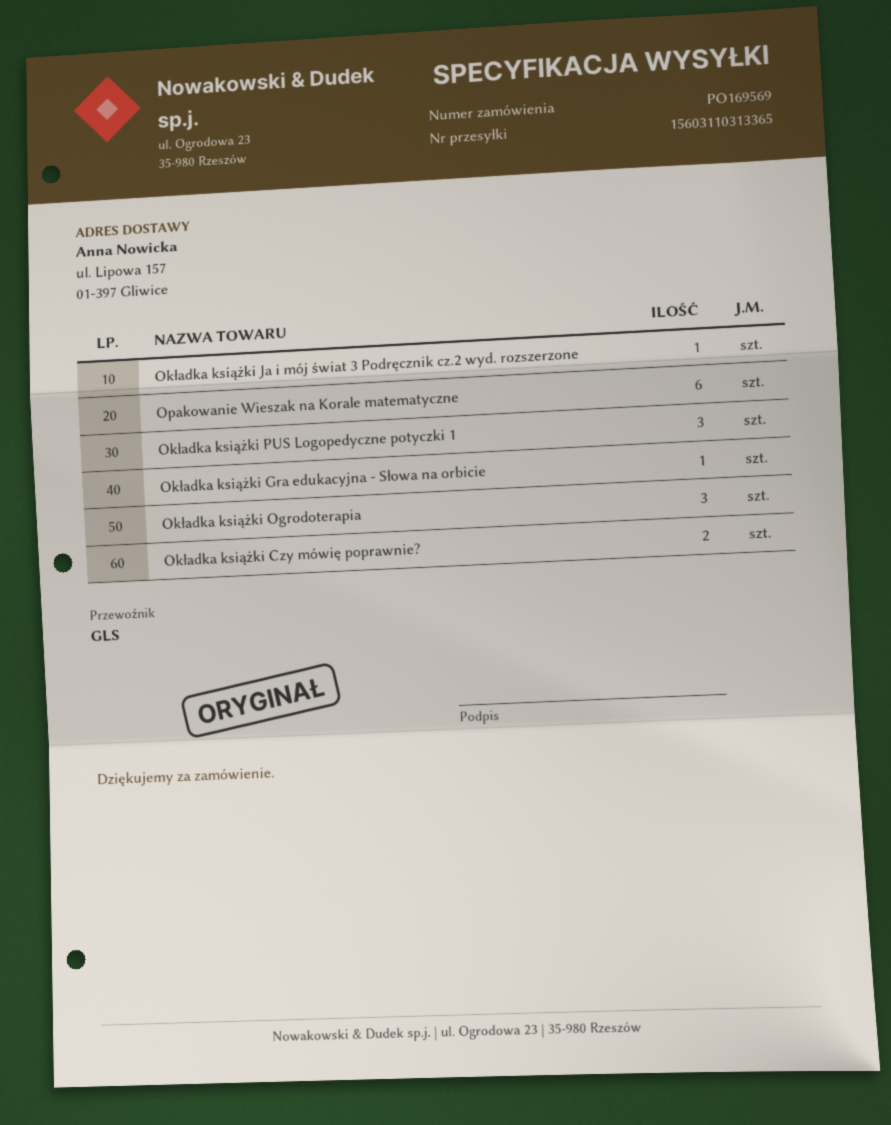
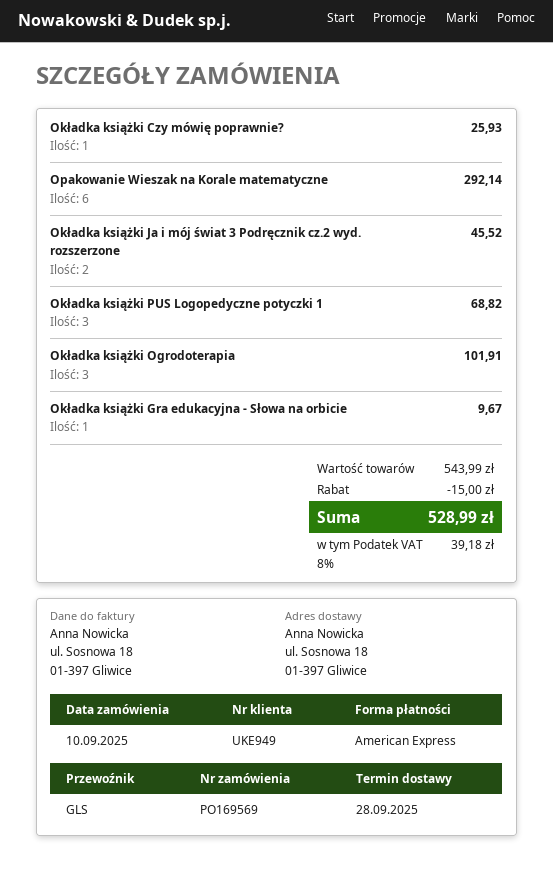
ship to: ul. Lipowa 157, 01-397 Gliwice -> ul. Sosnowa 18, 01-397 Gliwice
Okładka książki Ja i mój świat 3 Podręcznik cz.2 wyd. rozszerzone: 1 -> 2
Okładka książki Czy mówię poprawnie?: 2 -> 1

